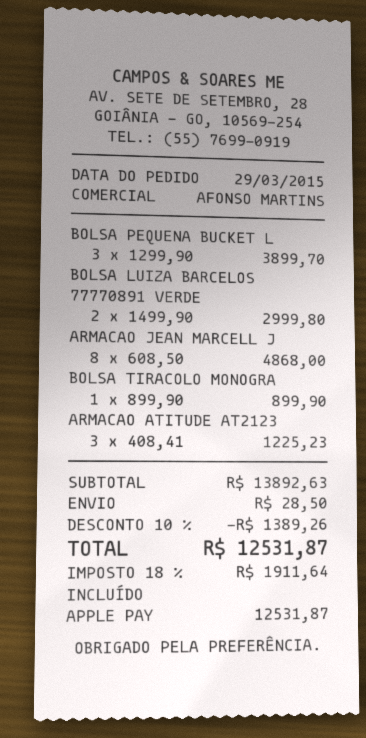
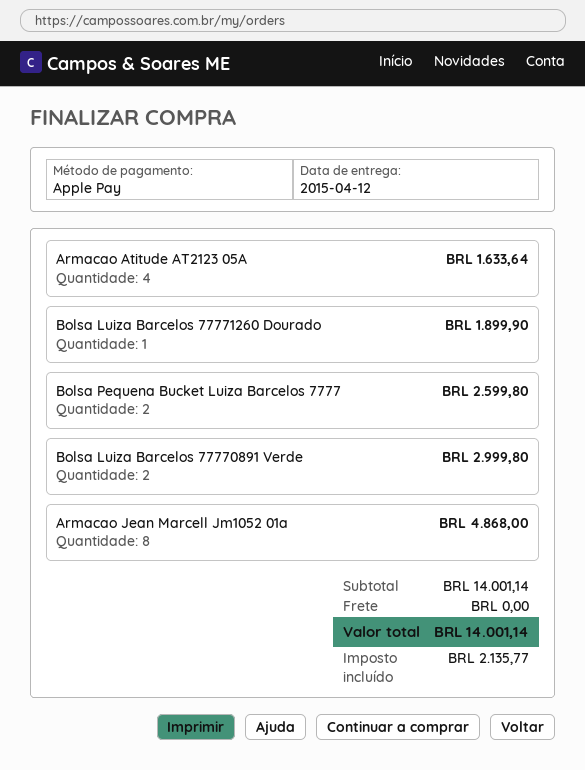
BOLSA PEQUENA BUCKET L: 3 for 3899.70 -> 2 for 2599.80
BOLSA TIRACOLO MONOGRA: 1 for 899.90 -> none
ARMACAO ATITUDE AT2123: 3 for 1225.23 -> 4 for 1633.64
Bolsa Luiza Barcelos 77771260 Dourado: none -> 1 for 1899.90
subtotal: 13892.63 -> 14001.14
discount: 10% = 1389.26 -> none
shipping: 28.50 -> 0.00
tax: 1911.64 -> 2135.77
total: 12531.87 -> 14001.14

